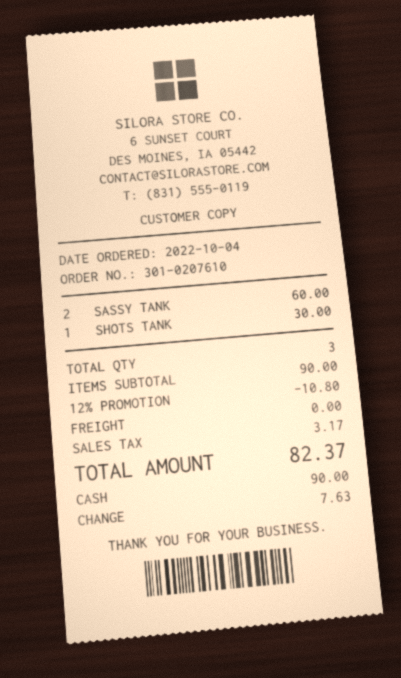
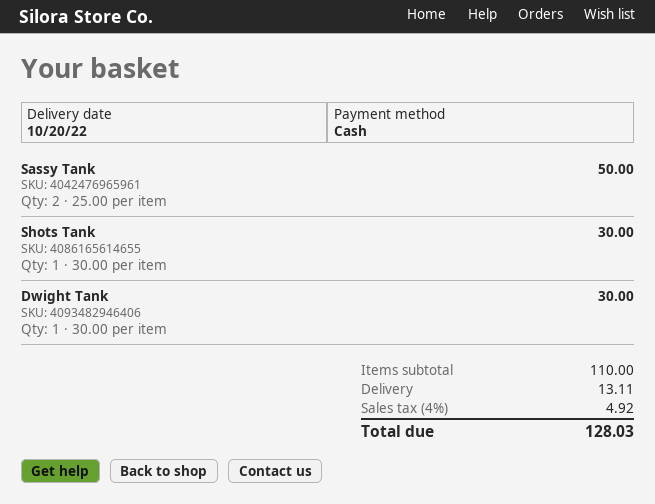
SASSY TANK: 2 for 60.00 -> 2 for 50.00
Dwight Tank: none -> 1 for 30.00
subtotal: 90.00 -> 110.00
discount: 12% = 10.80 -> none
shipping: 0.00 -> 13.11
tax: 3.17 -> 4.92
total: 82.37 -> 128.03

